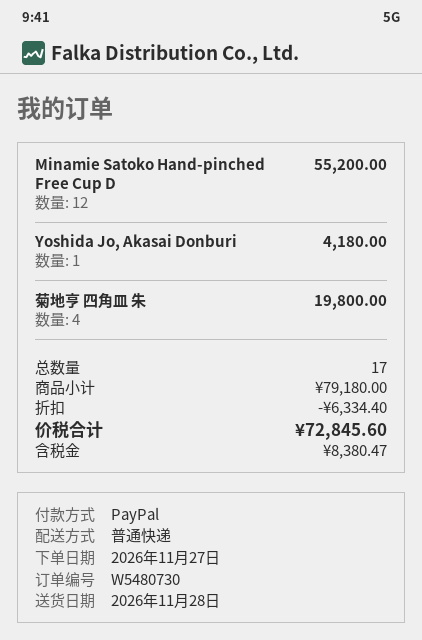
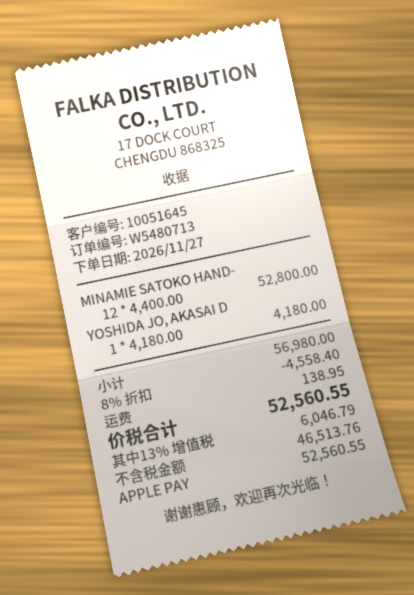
order number: W5480730 -> W5480713
payment method: PayPal -> Apple Pay
Minamie Satoko Hand-pinched Free Cup D: 12 for 55200.00 -> 12 for 52800.00
菊地亨 四角皿 朱: 4 for 19800.00 -> none
subtotal: 79180.00 -> 56980.00
discount: 6334.40 -> 4558.40
shipping: none -> 138.95
tax: 8380.47 -> 6046.79
total: 72845.60 -> 52560.55

